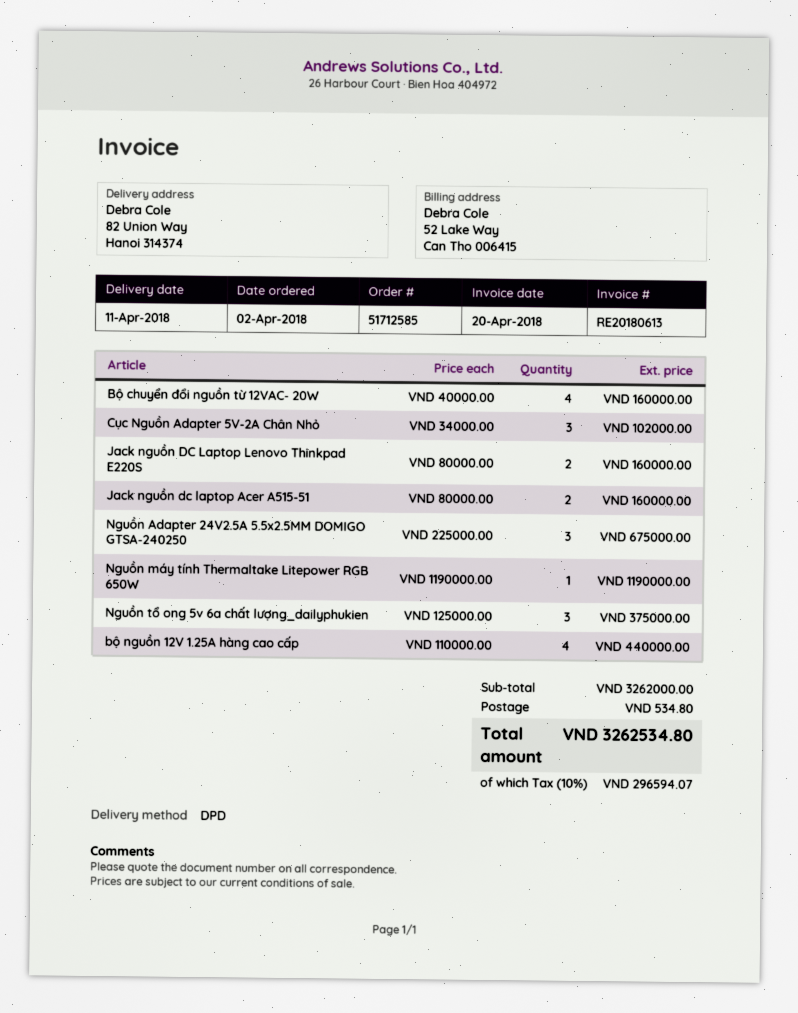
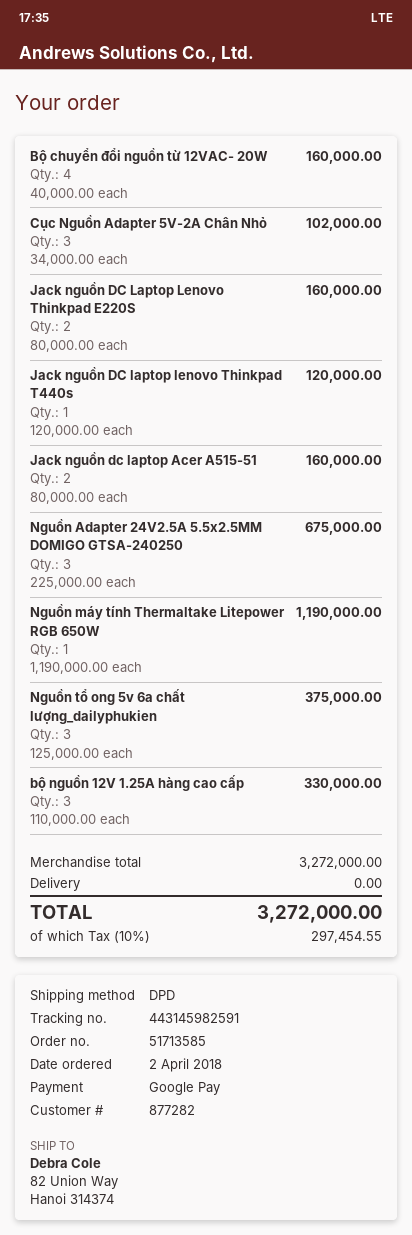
order number: 51712585 -> 51713585
bộ nguồn 12V 1.25A hàng cao cấp: 4 x 110000.00 = 440000.00 -> 3 x 110000.00 = 330000.00
Jack nguồn DC laptop lenovo Thinkpad T440s: none -> 1 x 120000.00 = 120000.00
subtotal: 3262000.00 -> 3272000.00
shipping: 534.80 -> 0.00
tax: 10% = 296594.07 -> 10% = 297454.55
total: 3262534.80 -> 3272000.00

